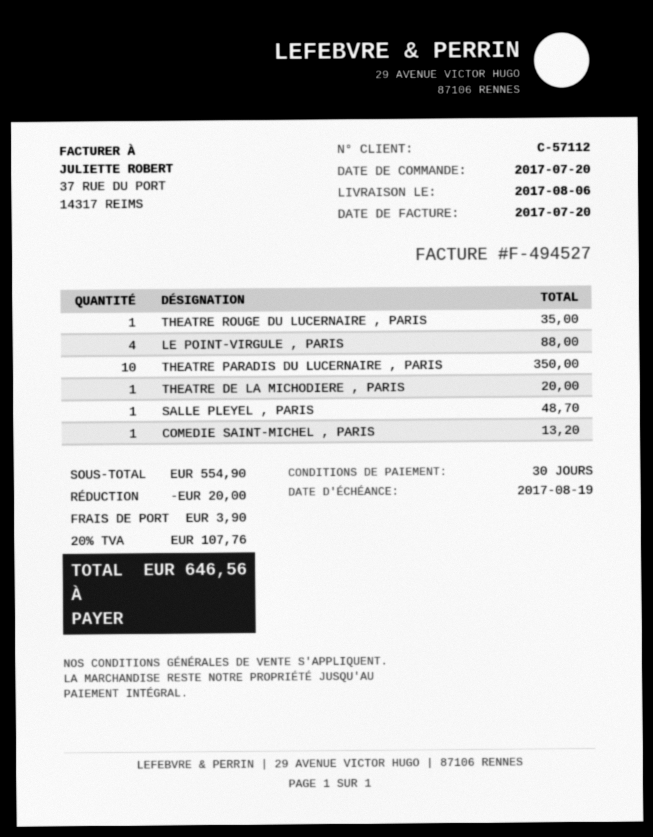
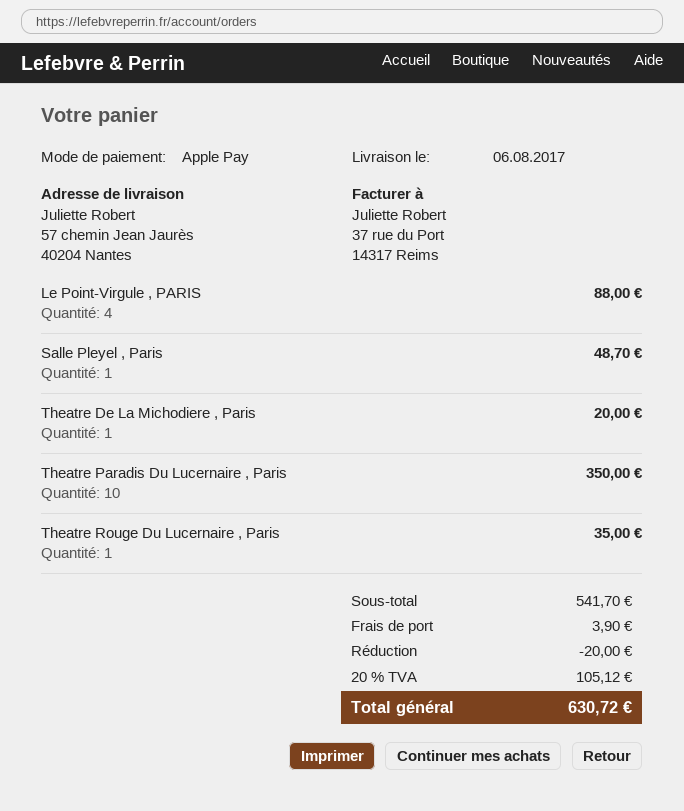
COMEDIE SAINT-MICHEL , PARIS: 1 for 13.20 -> none
subtotal: 554.90 -> 541.70
tax: 20% = 107.76 -> 20% = 105.12
total: 646.56 -> 630.72

